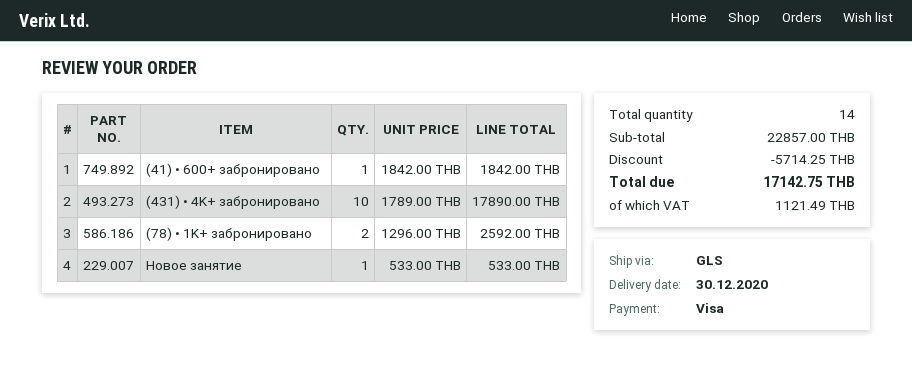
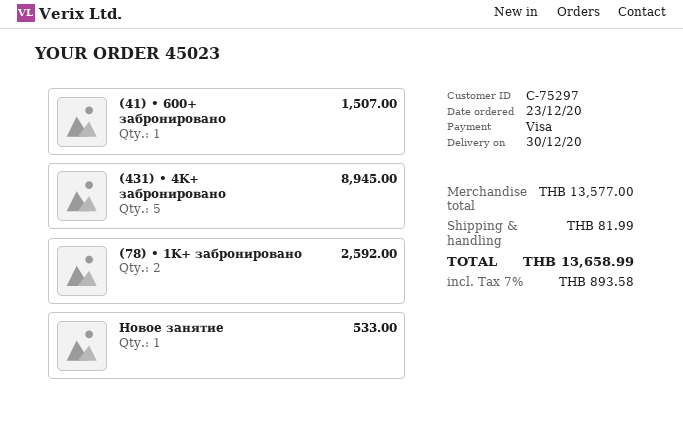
(41) • 600+ забронировано: 1 for 1842.00 -> 1 for 1507.00
(431) • 4K+ забронировано: 10 for 17890.00 -> 5 for 8945.00
subtotal: 22857.00 -> 13577.00
discount: 5714.25 -> none
shipping: none -> 81.99
tax: 1121.49 -> 893.58
total: 17142.75 -> 13658.99

